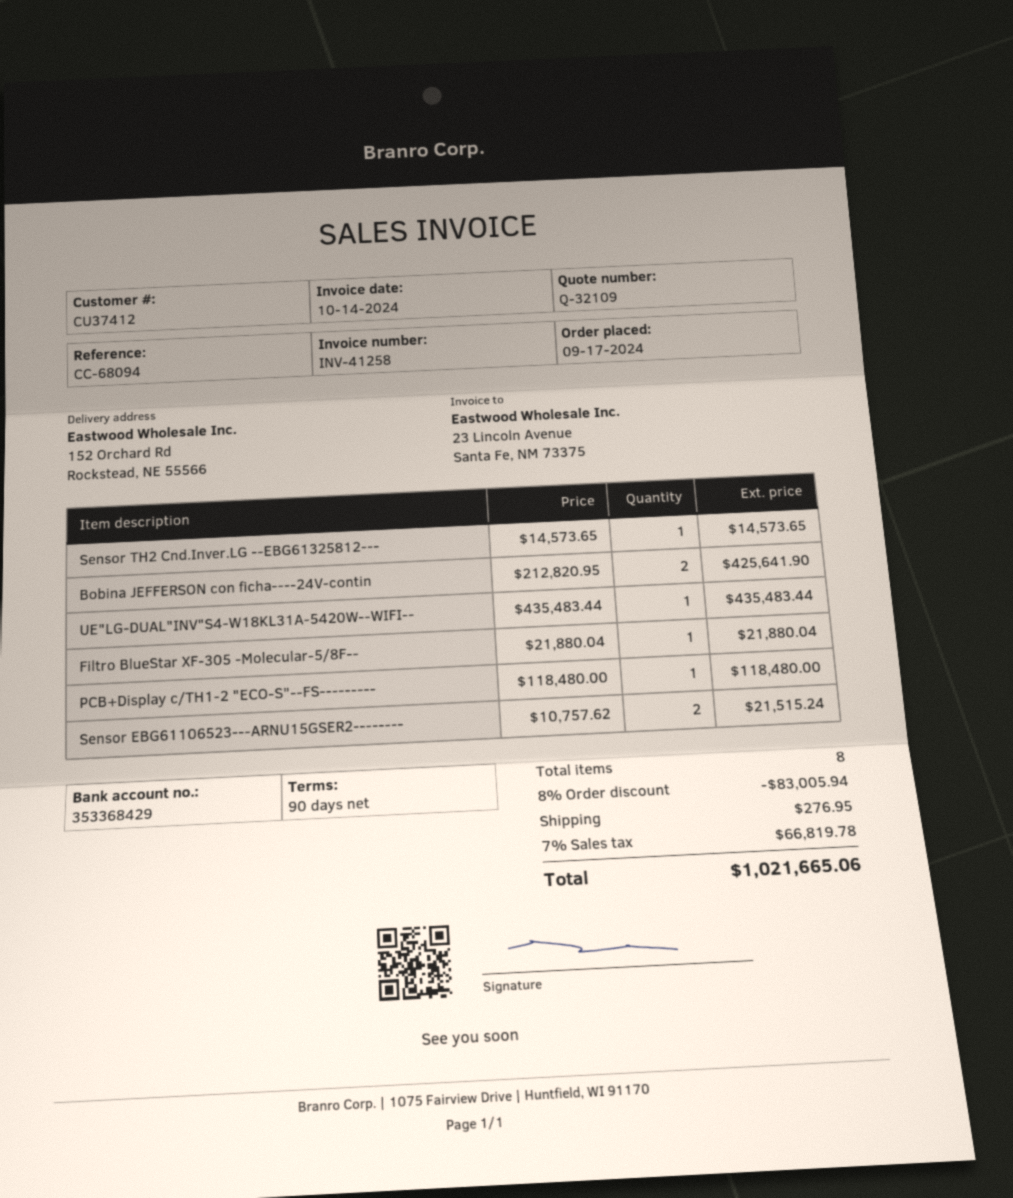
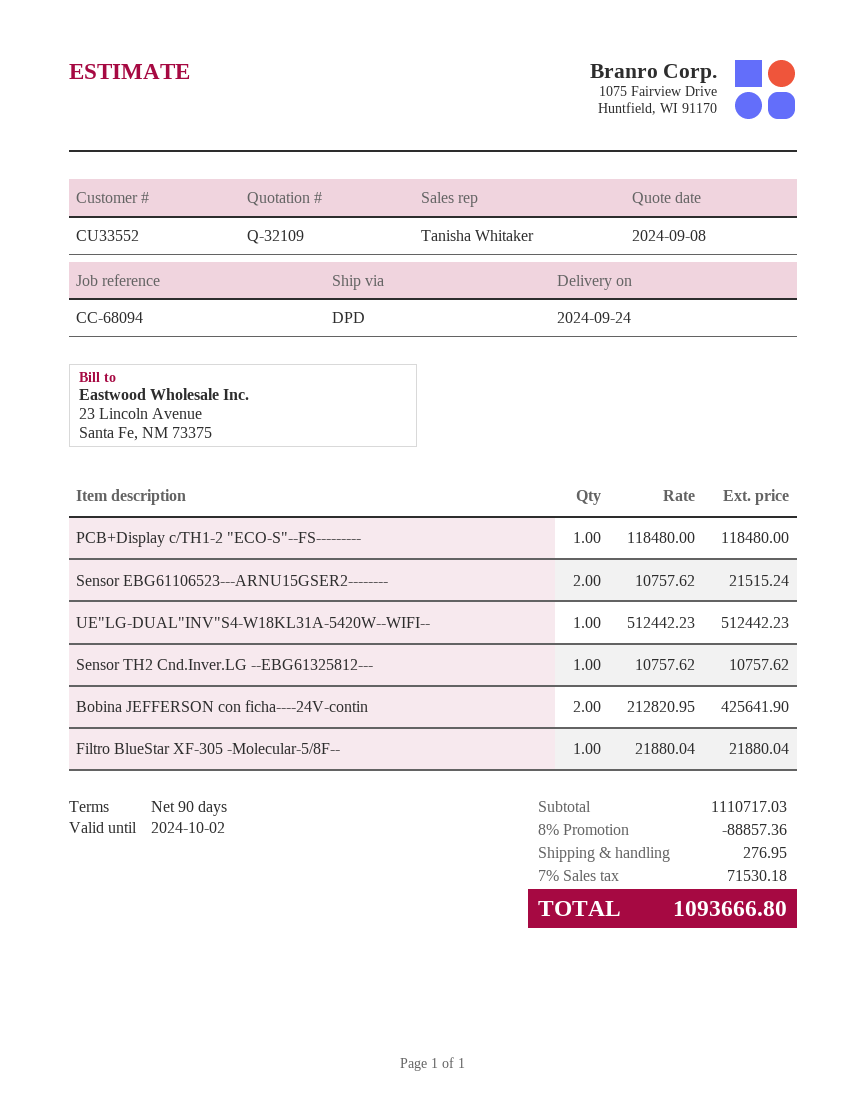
customer number: CU37412 -> CU33552
Sensor TH2 Cnd.Inver.LG --EBG61325812---: 1 x 14573.65 = 14573.65 -> 1 x 10757.62 = 10757.62
UE"LG-DUAL"INV"S4-W18KL31A-5420W--WIFI--: 1 x 435483.44 = 435483.44 -> 1 x 512442.23 = 512442.23
discount: 8% = 83005.94 -> 8% = 88857.36
tax: 7% = 66819.78 -> 7% = 71530.18
total: 1021665.06 -> 1093666.80

